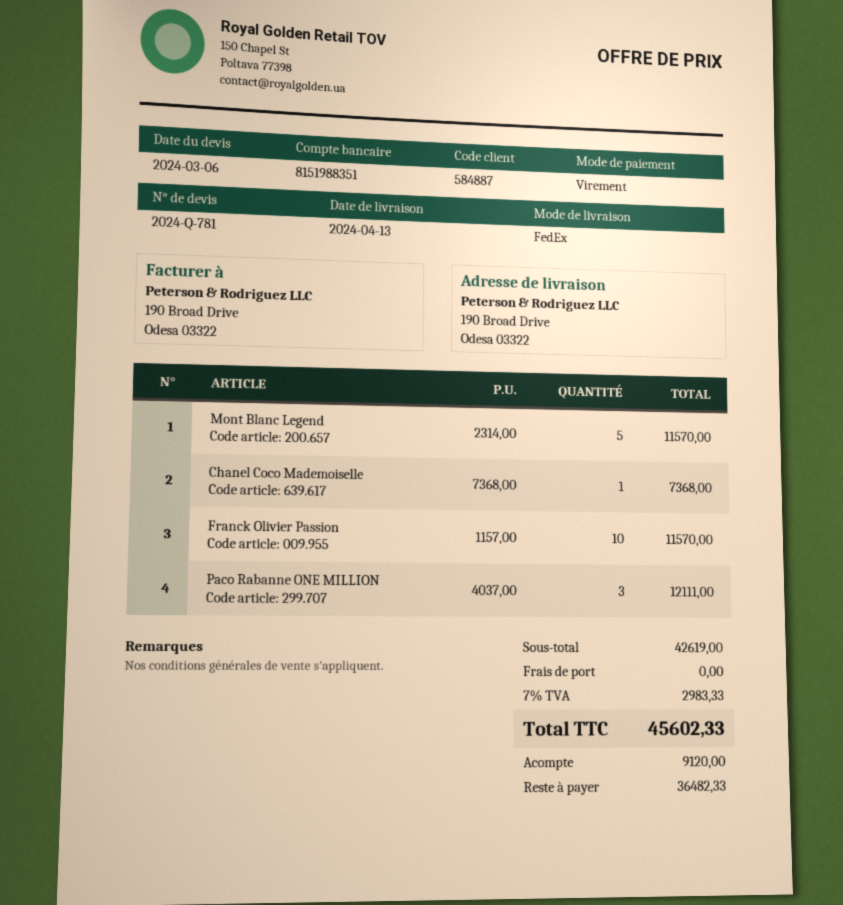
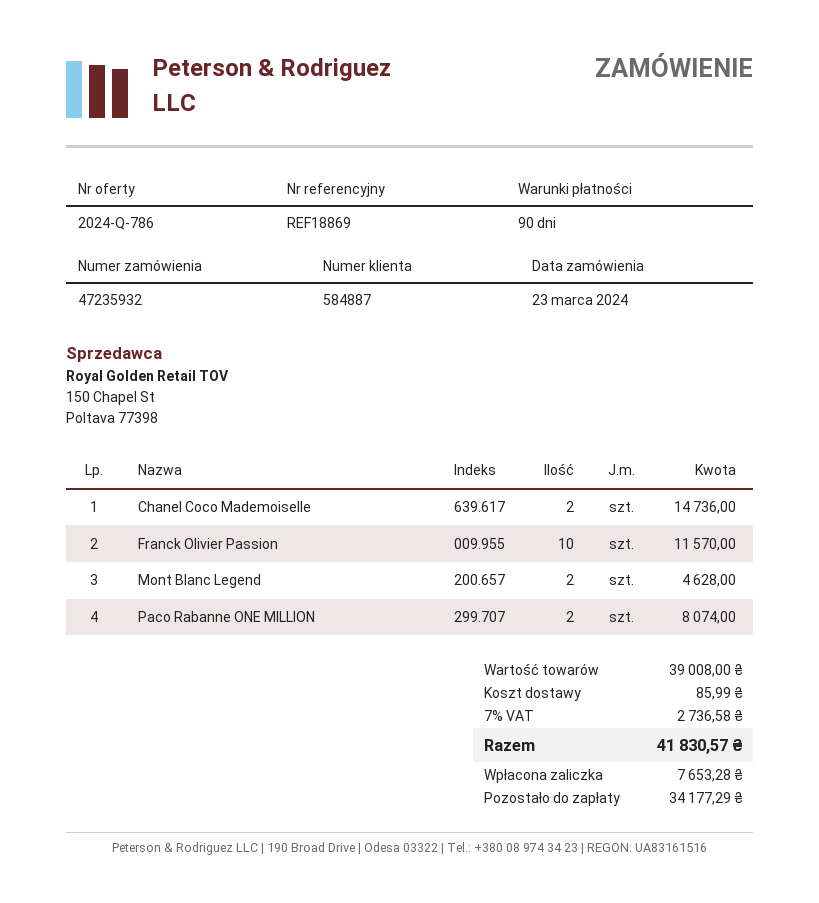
quote number: 2024-Q-781 -> 2024-Q-786
Mont Blanc Legend: 5 for 11570.00 -> 2 for 4628.00
Chanel Coco Mademoiselle: 1 for 7368.00 -> 2 for 14736.00
Paco Rabanne ONE MILLION: 3 for 12111.00 -> 2 for 8074.00
subtotal: 42619.00 -> 39008.00
shipping: 0.00 -> 85.99
tax: 7% = 2983.33 -> 7% = 2736.58
total: 45602.33 -> 41830.57
deposit: 9120.00 -> 7653.28
balance: 36482.33 -> 34177.29

